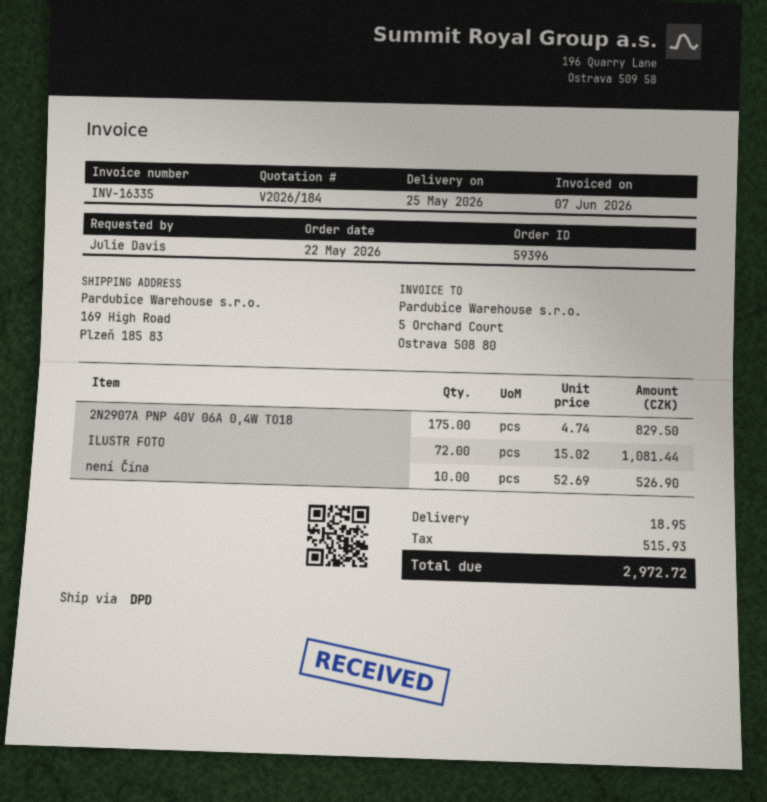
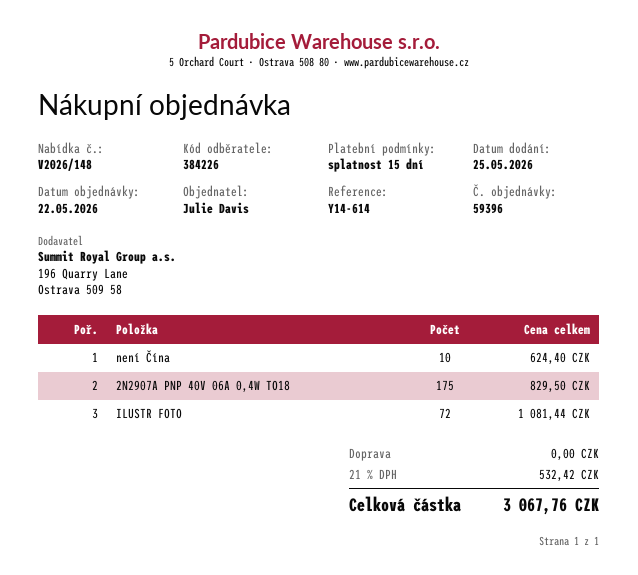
quote number: V2026/184 -> V2026/148
není Čína: 10 for 526.90 -> 10 for 624.40
shipping: 18.95 -> 0.00
tax: 515.93 -> 532.42
total: 2972.72 -> 3067.76

